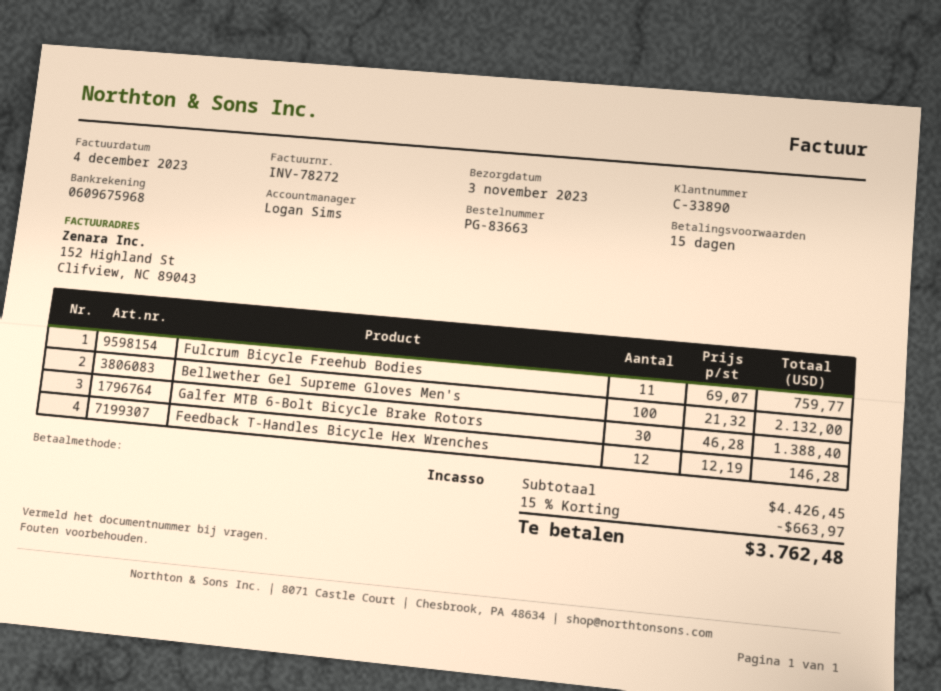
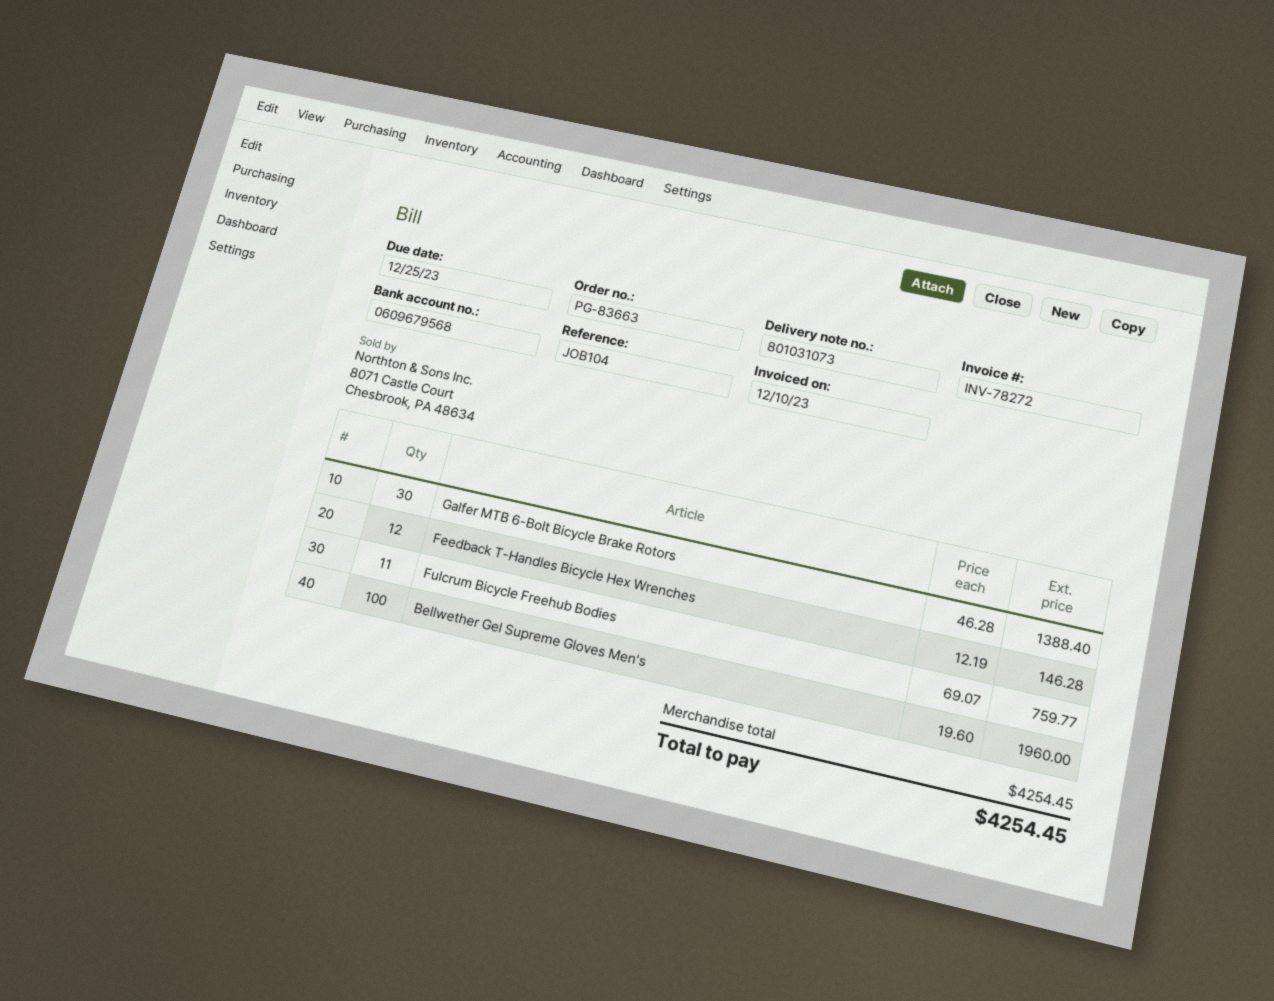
invoice date: 2023-12-04 -> 2023-12-10
bank account: 0609675968 -> 0609679568
Bellwether Gel Supreme Gloves Men's: 100 x 21.32 = 2132.00 -> 100 x 19.60 = 1960.00
subtotal: 4426.45 -> 4254.45
discount: 15% = 663.97 -> none
total: 3762.48 -> 4254.45

